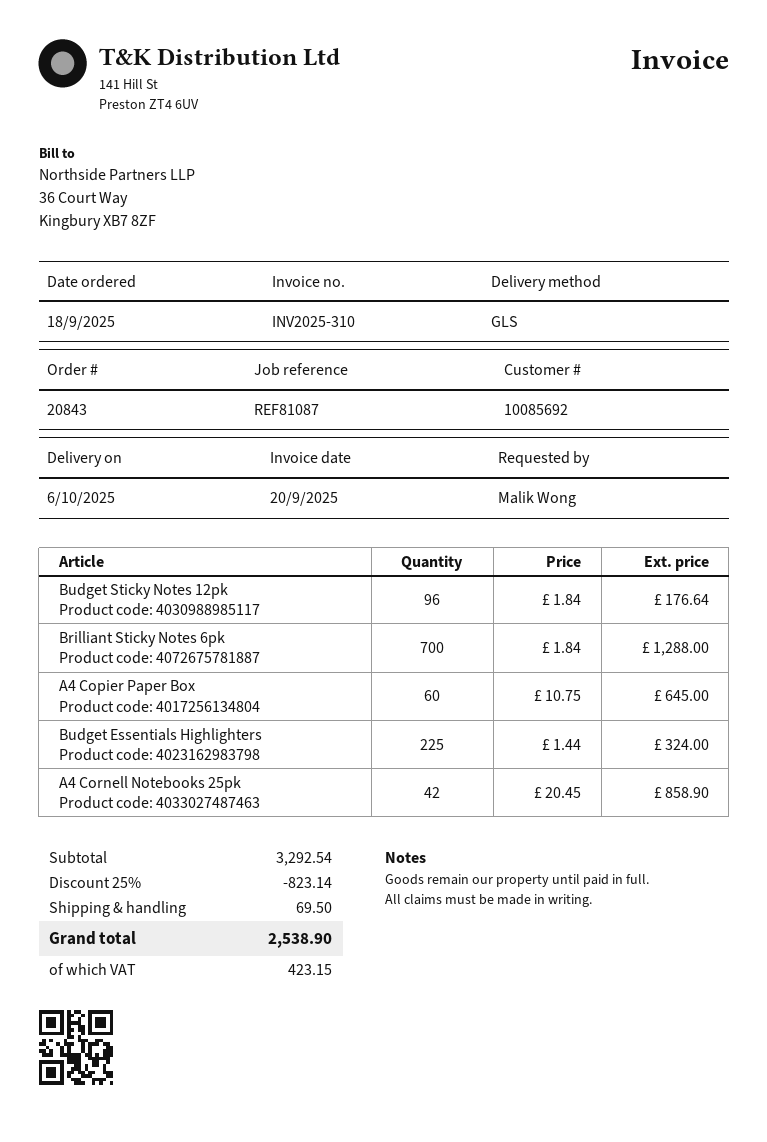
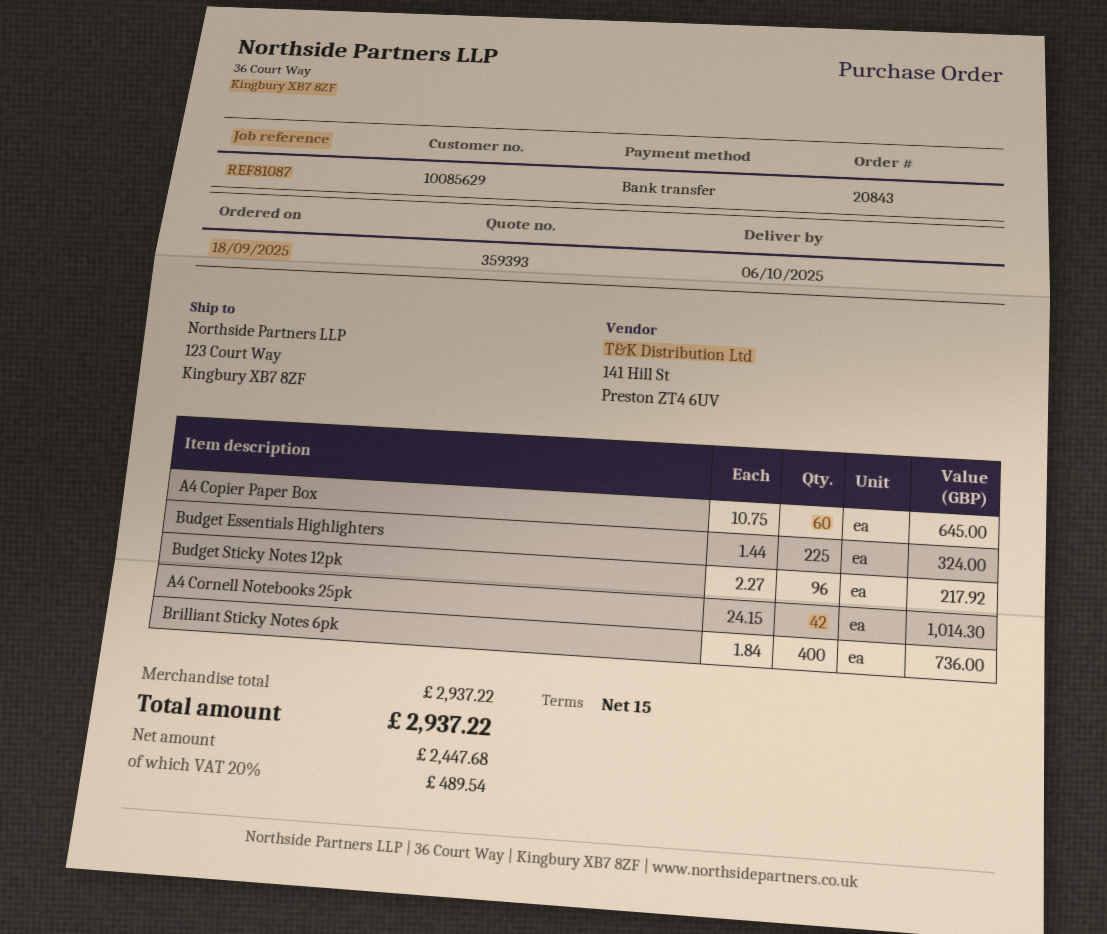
customer number: 10085692 -> 10085629
Budget Sticky Notes 12pk: 96 x 1.84 = 176.64 -> 96 x 2.27 = 217.92
Brilliant Sticky Notes 6pk: 700 x 1.84 = 1288.00 -> 400 x 1.84 = 736.00
A4 Cornell Notebooks 25pk: 42 x 20.45 = 858.90 -> 42 x 24.15 = 1014.30
subtotal: 3292.54 -> 2937.22
discount: 25% = 823.14 -> none
shipping: 69.50 -> none
tax: 423.15 -> 489.54
total: 2538.90 -> 2937.22

